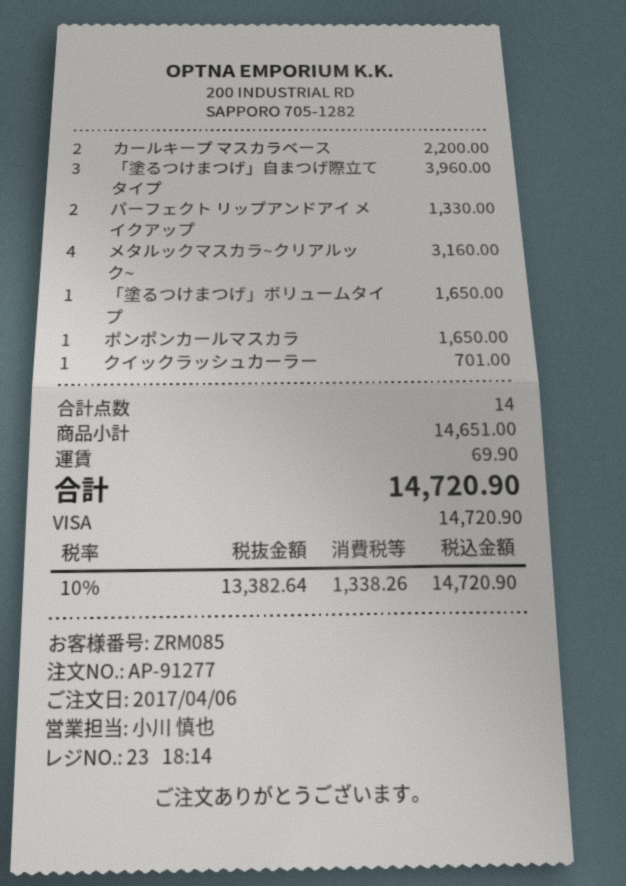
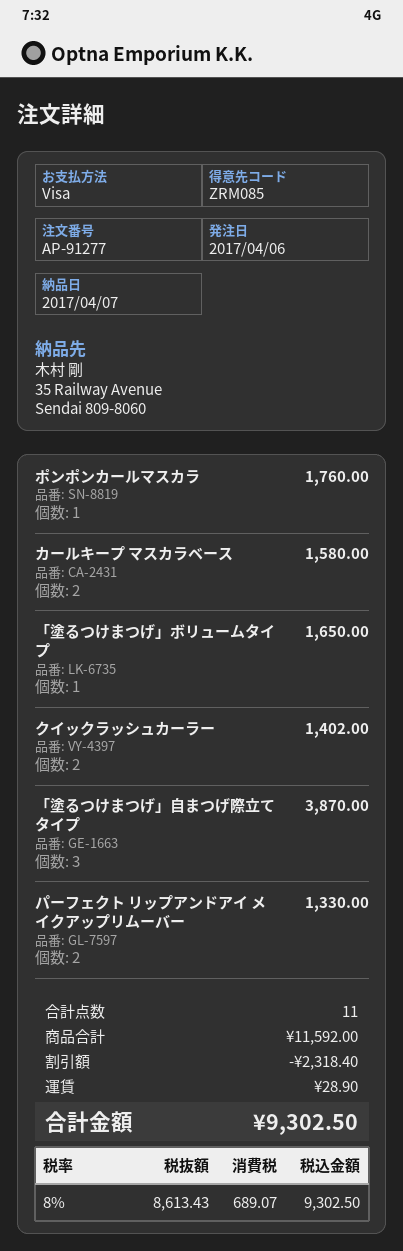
カールキープ マスカラベース: 2 for 2200.00 -> 2 for 1580.00
「塗るつけまつげ」自まつげ際立てタイプ: 3 for 3960.00 -> 3 for 3870.00
メタルックマスカラ~クリアルック~: 4 for 3160.00 -> none
ポンポンカールマスカラ: 1 for 1650.00 -> 1 for 1760.00
クイックラッシュカーラー: 1 for 701.00 -> 2 for 1402.00
total quantity: 14 -> 11
subtotal: 14651.00 -> 11592.00
discount: none -> 2318.40
shipping: 69.90 -> 28.90
net: 13382.64 -> 8613.43
tax: 10% = 1338.26 -> 8% = 689.07
total: 14720.90 -> 9302.50

